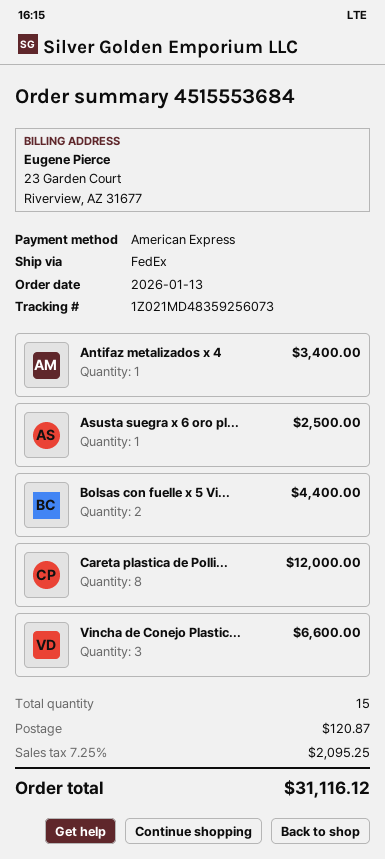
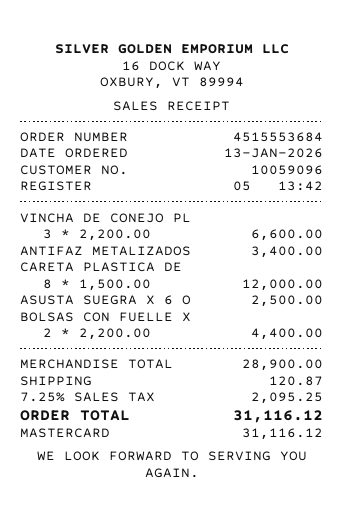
payment method: American Express -> Mastercard

